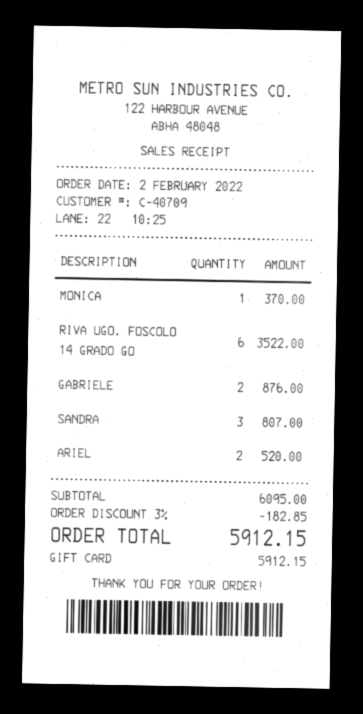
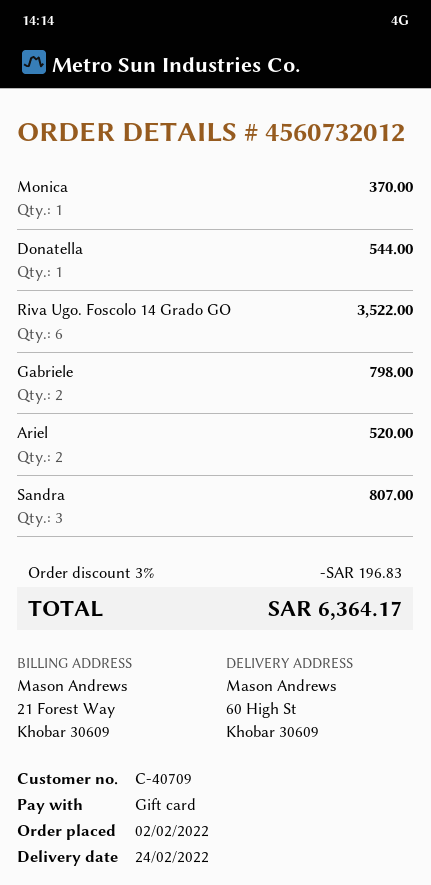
GABRIELE: 2 for 876.00 -> 2 for 798.00
Donatella: none -> 1 for 544.00
discount: 3% = 182.85 -> 3% = 196.83
total: 5912.15 -> 6364.17

